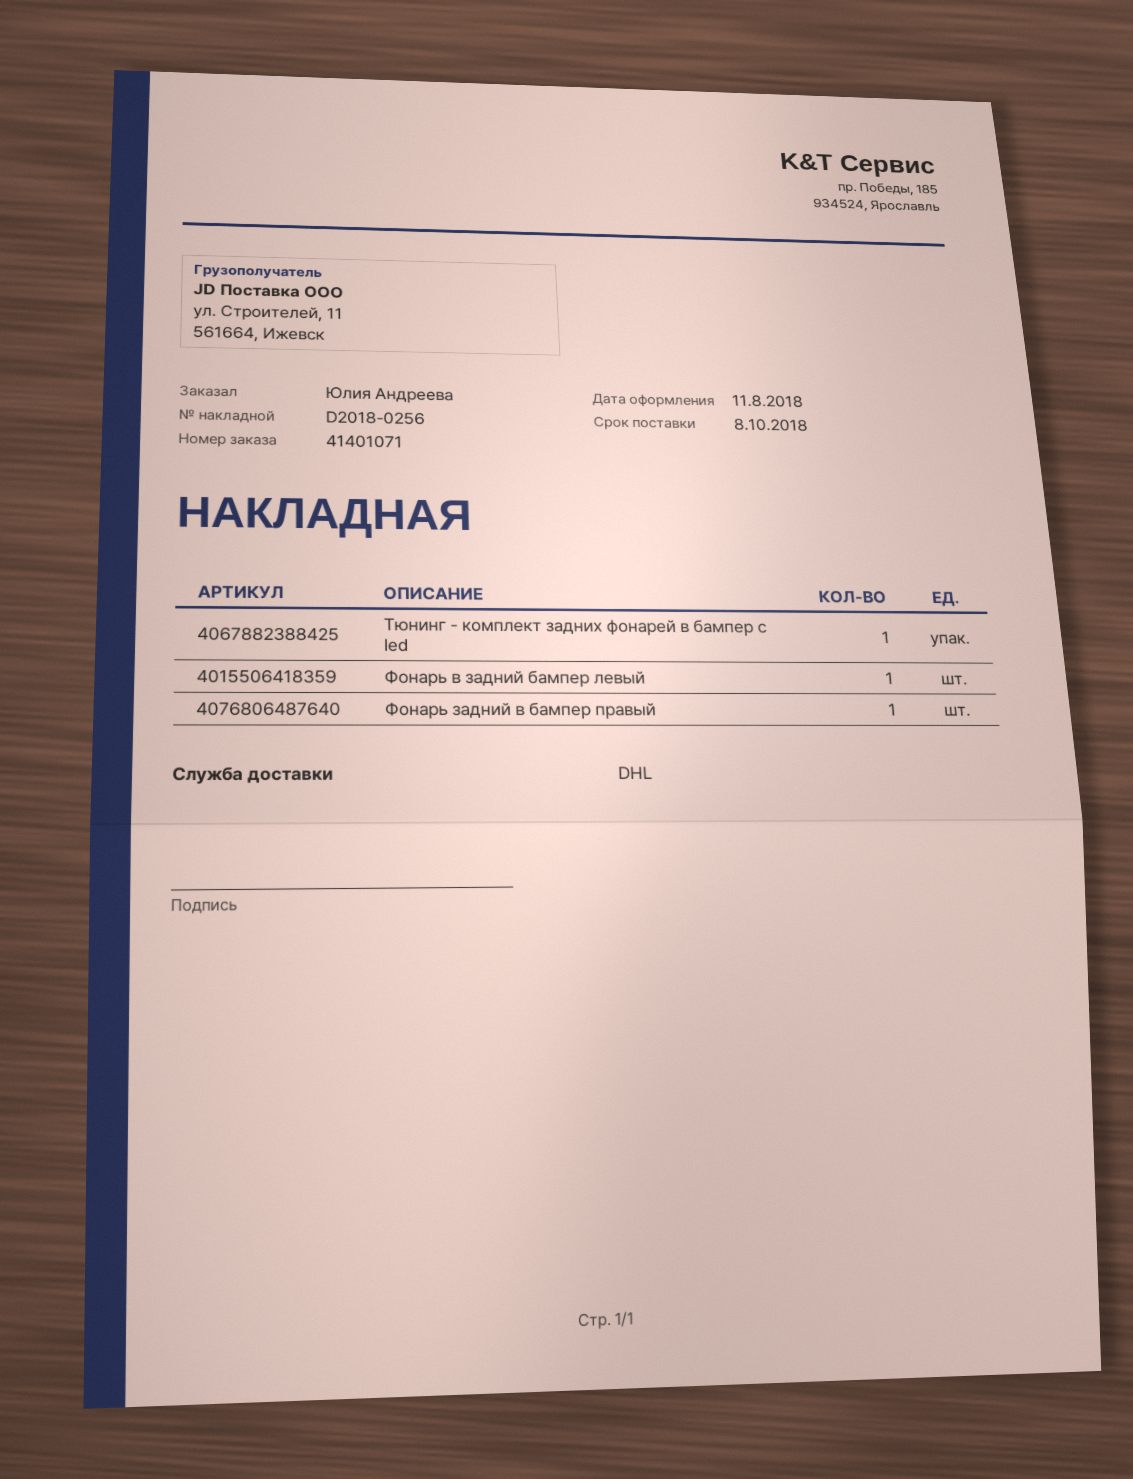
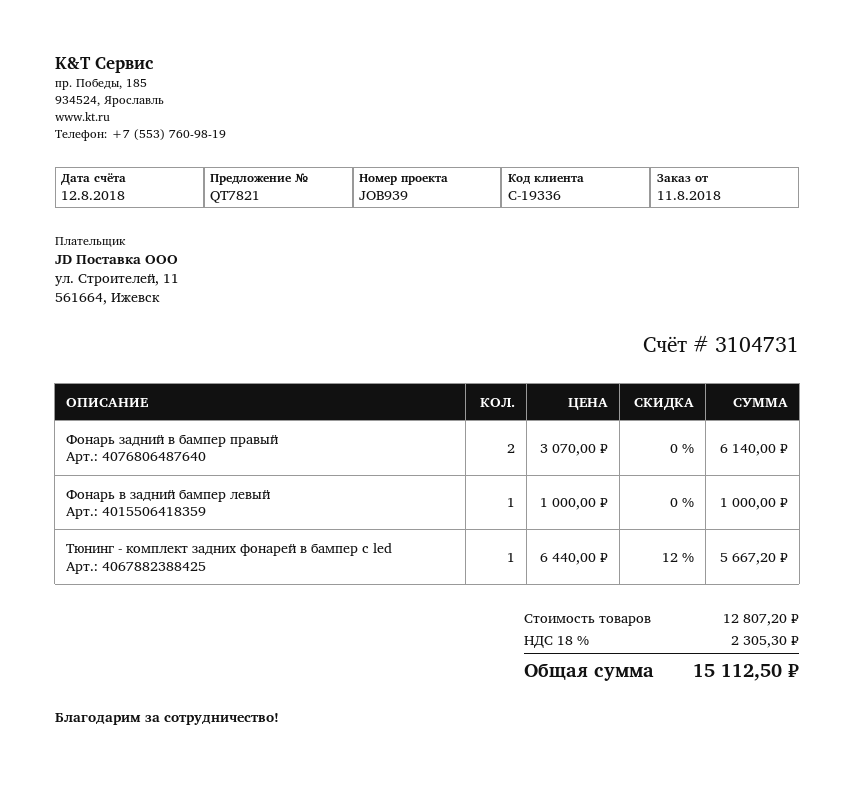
Фонарь задний в бампер правый: 1 -> 2

